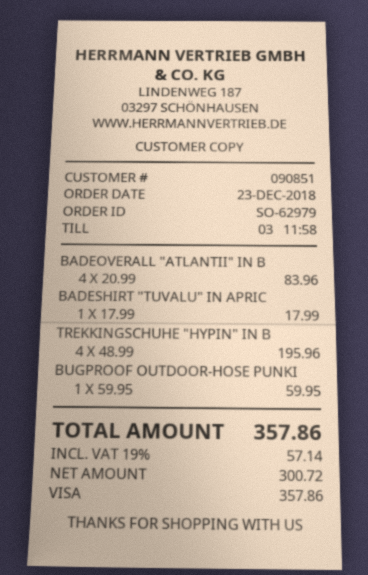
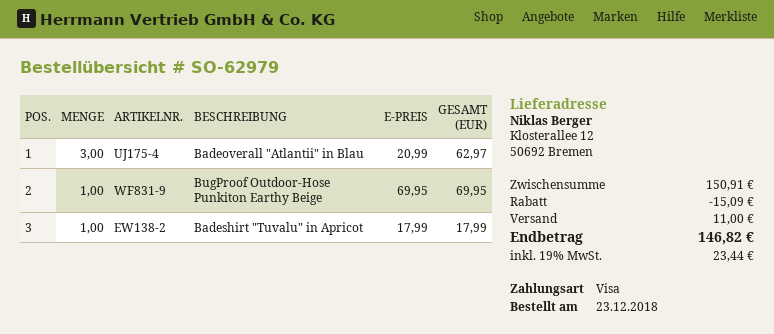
BADEOVERALL "ATLANTII" IN B: 4 x 20.99 = 83.96 -> 3 x 20.99 = 62.97
TREKKINGSCHUHE "HYPIN" IN B: 4 x 48.99 = 195.96 -> none
BUGPROOF OUTDOOR-HOSE PUNKI: 1 x 59.95 = 59.95 -> 1 x 69.95 = 69.95
discount: none -> 15.09
shipping: none -> 11.00
tax: 19% = 57.14 -> 19% = 23.44
total: 357.86 -> 146.82

